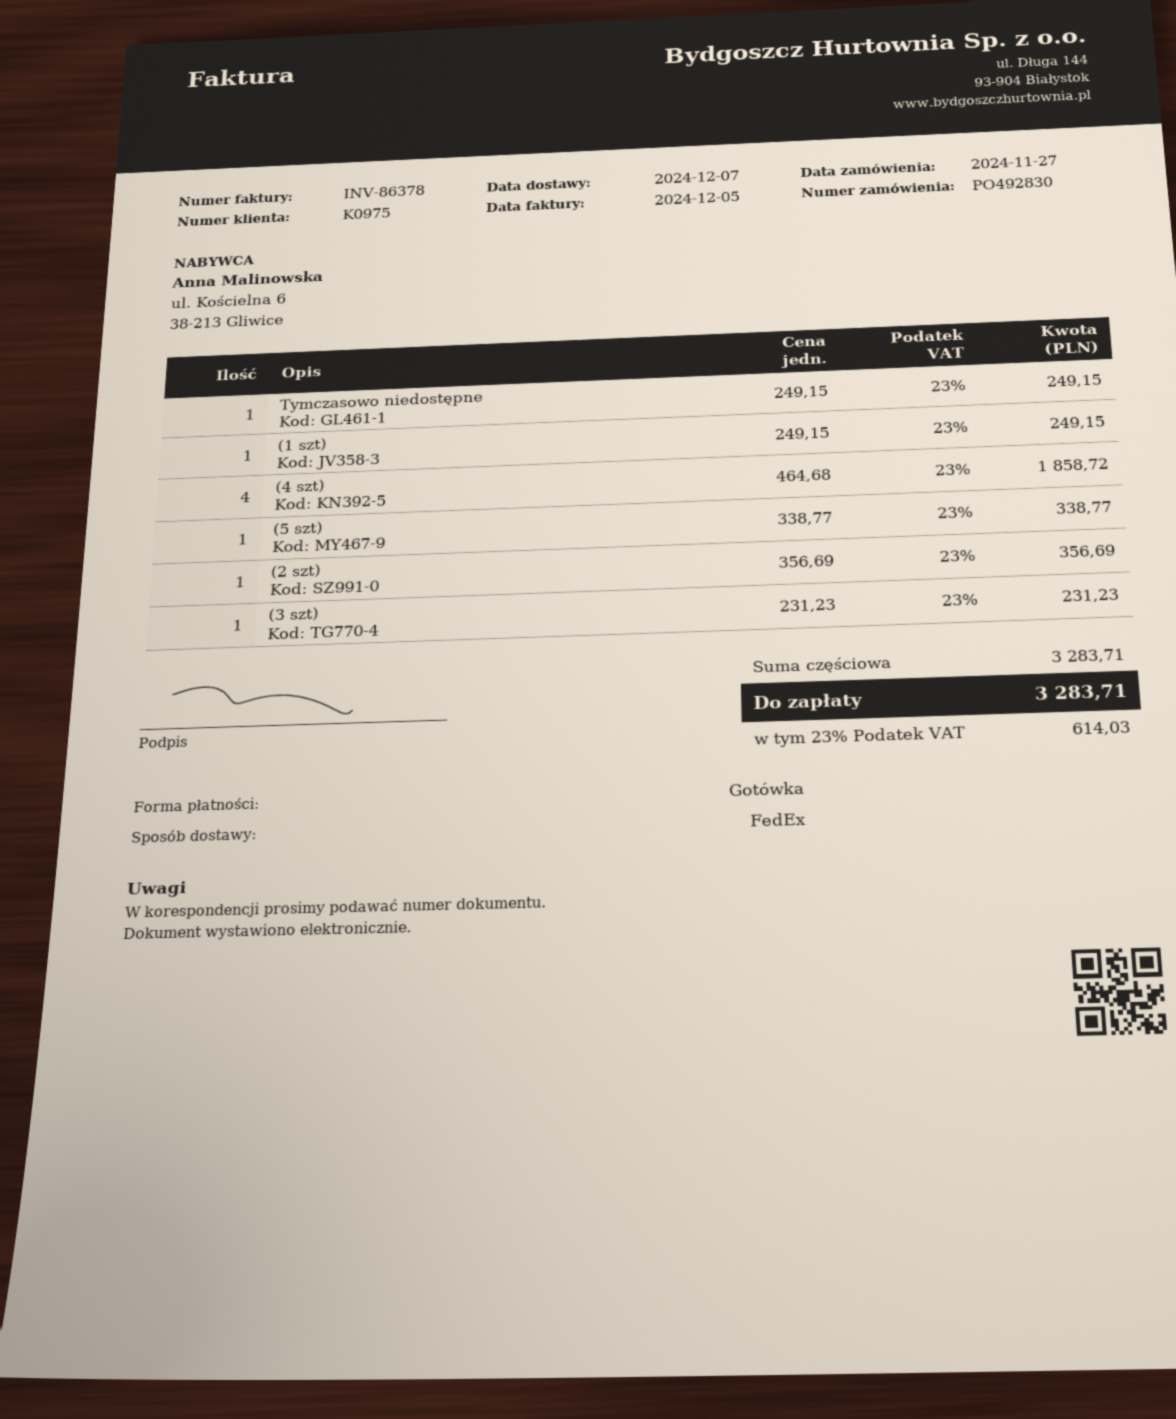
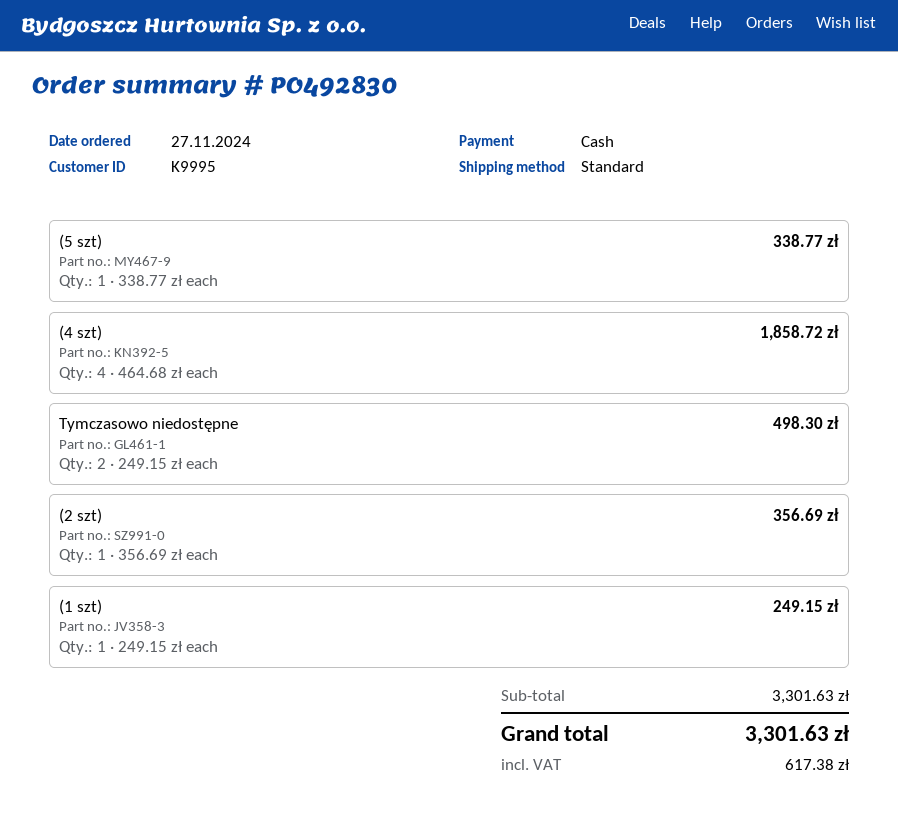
customer number: K0975 -> K9995
shipping method: FedEx -> standard
Tymczasowo niedostępne: 1 x 249.15 = 249.15 -> 2 x 249.15 = 498.30
(3 szt): 1 x 231.23 = 231.23 -> none
subtotal: 3283.71 -> 3301.63
tax: 614.03 -> 617.38
total: 3283.71 -> 3301.63

